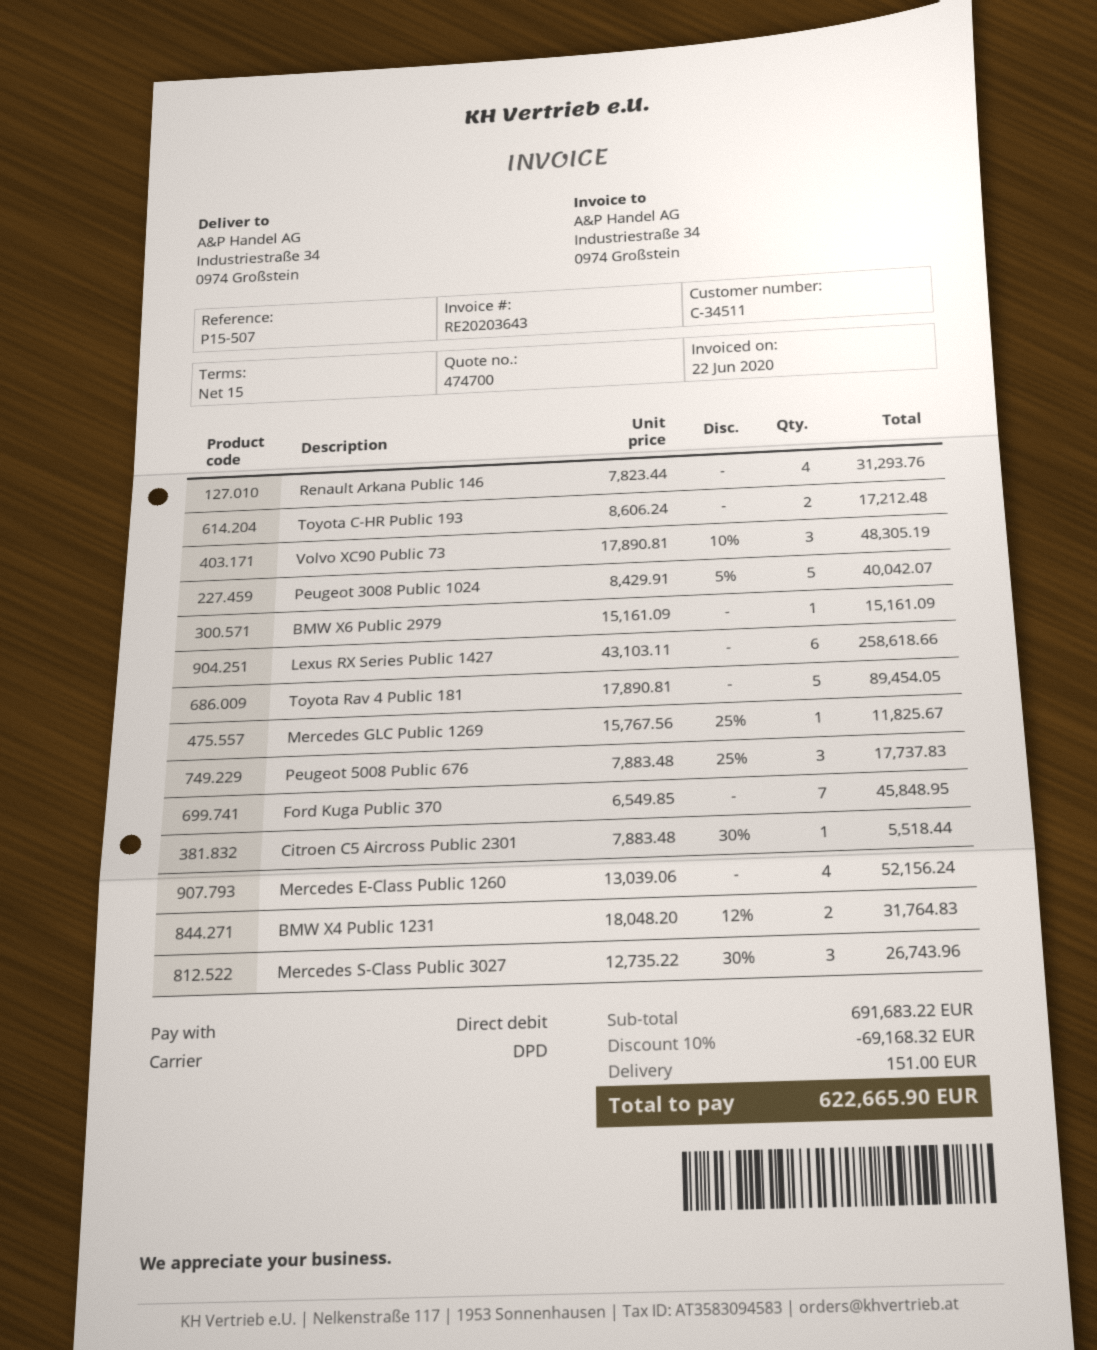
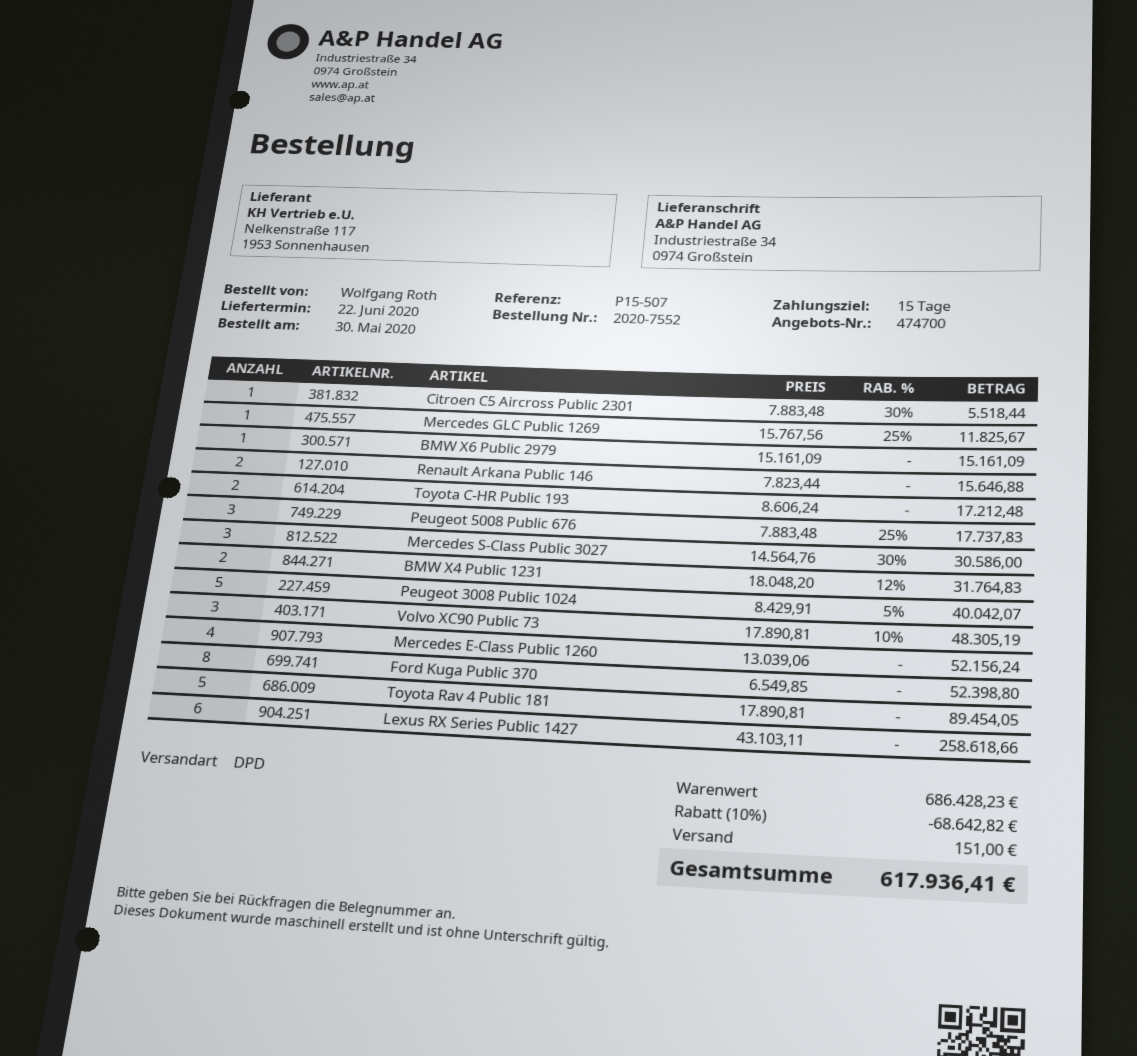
Renault Arkana Public 146: 4 x 7823.44 = 31293.76 -> 2 x 7823.44 = 15646.88
Ford Kuga Public 370: 7 x 6549.85 = 45848.95 -> 8 x 6549.85 = 52398.80
Mercedes S-Class Public 3027: 3 x 12735.22 - 30% = 26743.96 -> 3 x 14564.76 - 30% = 30586.00
subtotal: 691683.22 -> 686428.23
discount: 10% = 69168.32 -> 10% = 68642.82
total: 622665.90 -> 617936.41

